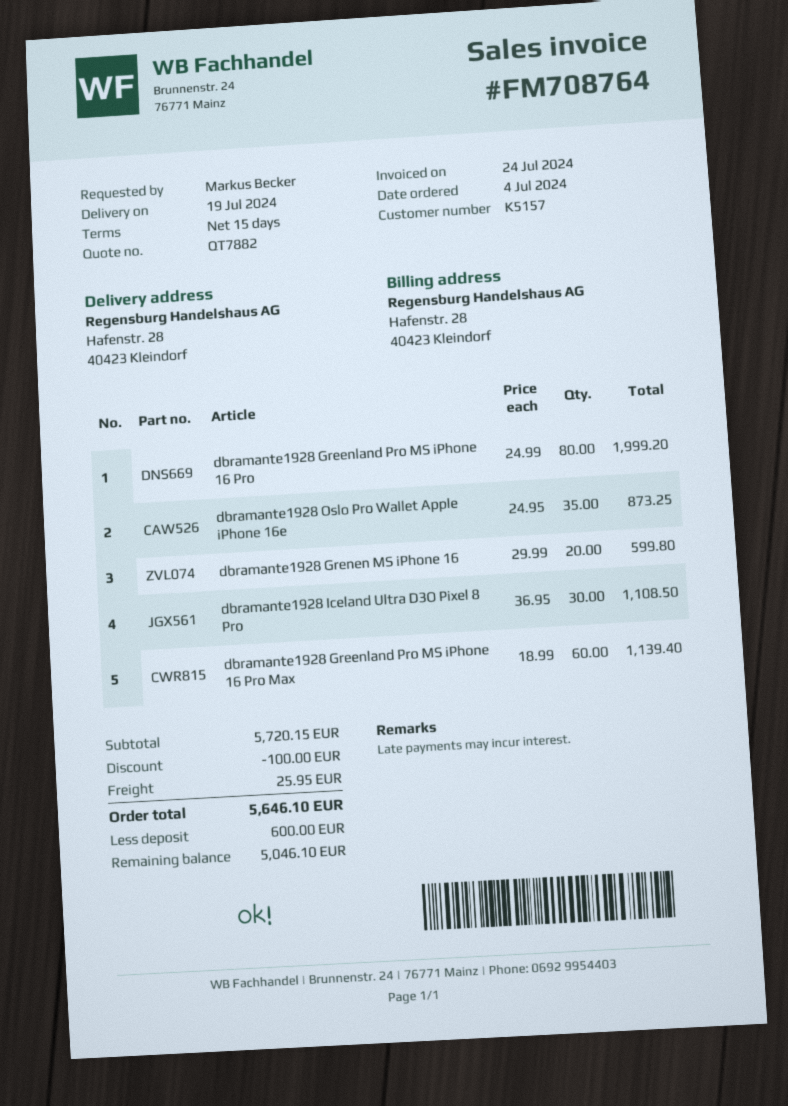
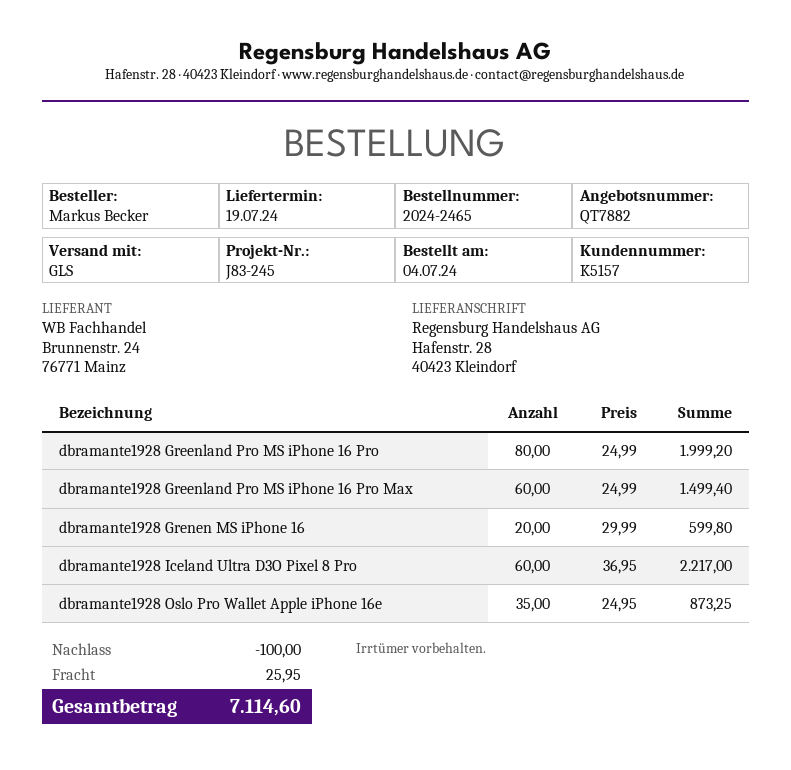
dbramante1928 Iceland Ultra D3O Pixel 8 Pro: 30 x 36.95 = 1108.50 -> 60 x 36.95 = 2217.00
dbramante1928 Greenland Pro MS iPhone 16 Pro Max: 60 x 18.99 = 1139.40 -> 60 x 24.99 = 1499.40
total: 5646.10 -> 7114.60

